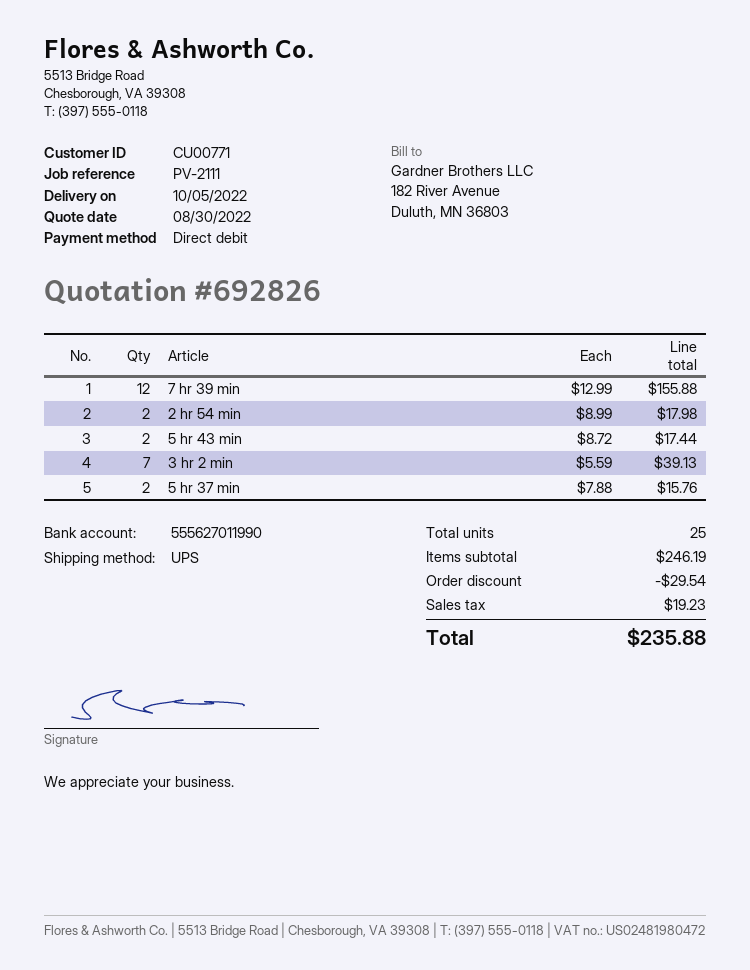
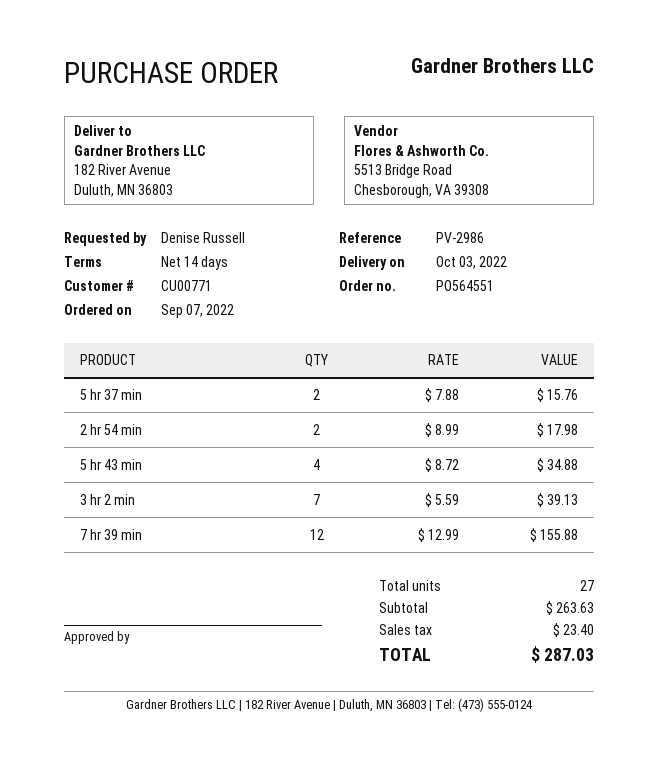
delivery date: 2022-10-05 -> 2022-10-03
reference: PV-2111 -> PV-2986
5 hr 43 min: 2 x 8.72 = 17.44 -> 4 x 8.72 = 34.88
total quantity: 25 -> 27
subtotal: 246.19 -> 263.63
discount: 29.54 -> none
tax: 19.23 -> 23.40
total: 235.88 -> 287.03

